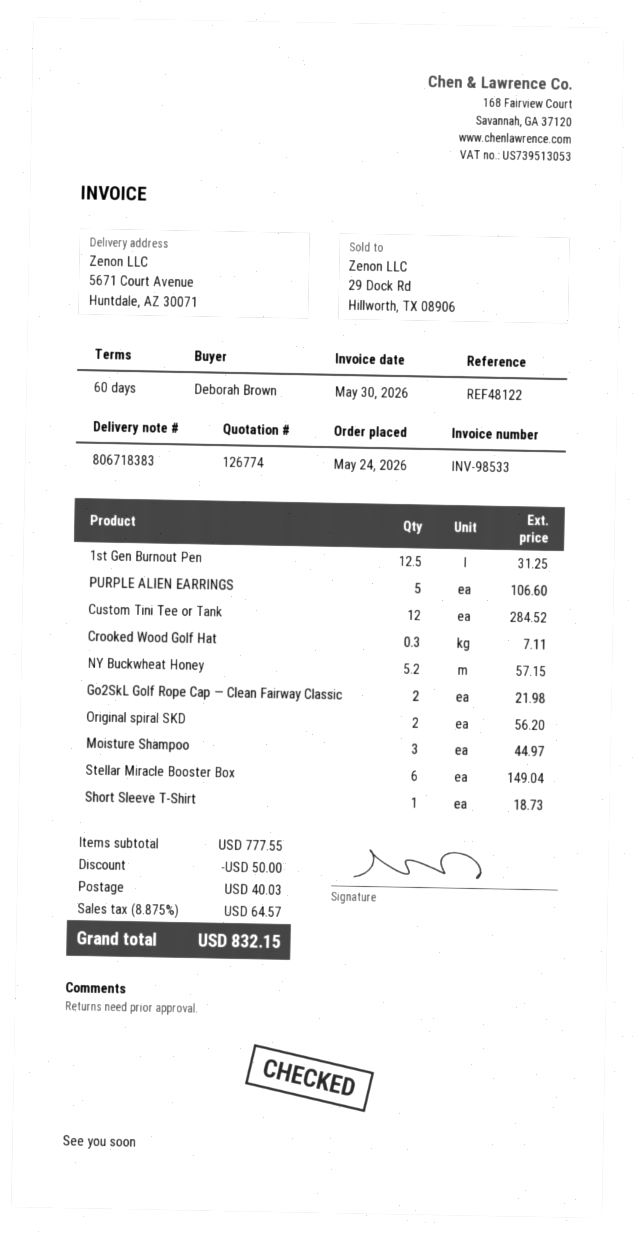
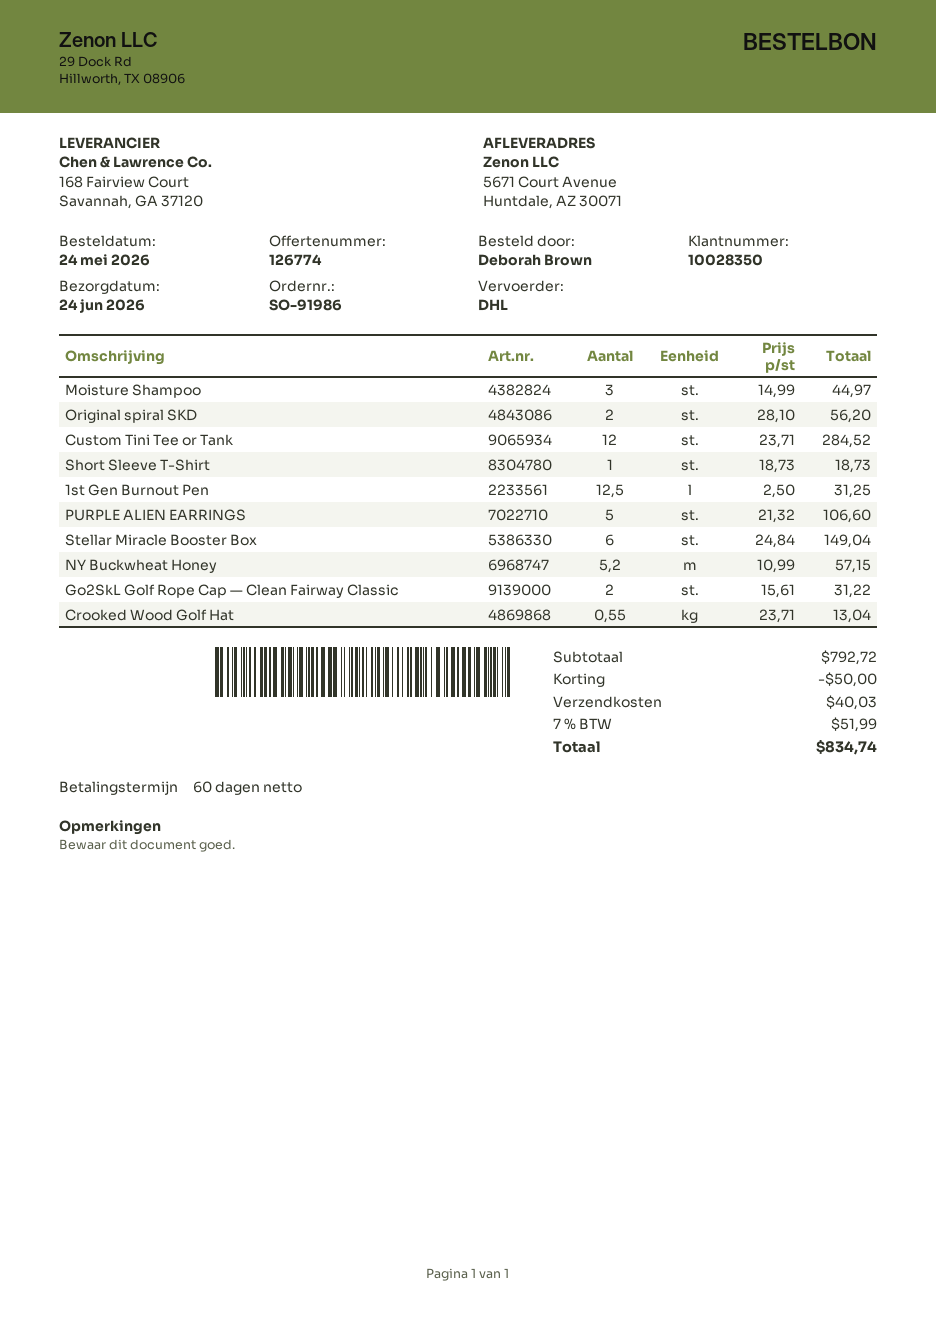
Crooked Wood Golf Hat: 0.3 for 7.11 -> 0.55 for 13.04
Go2SkL Golf Rope Cap — Clean Fairway Classic: 2 for 21.98 -> 2 for 31.22
subtotal: 777.55 -> 792.72
tax: 8.875% = 64.57 -> 7% = 51.99
total: 832.15 -> 834.74

